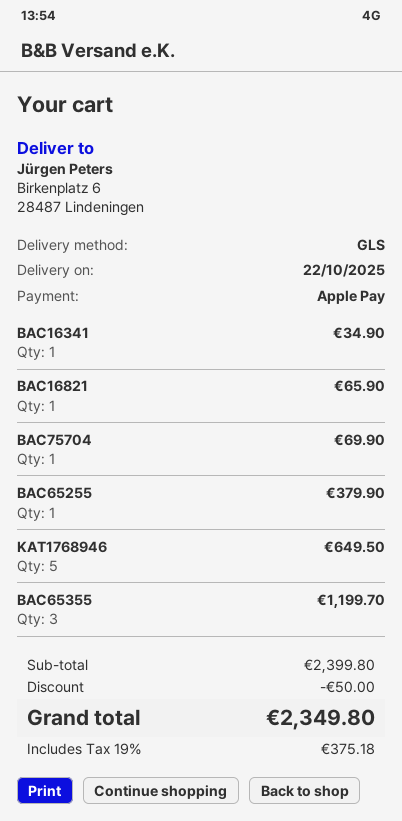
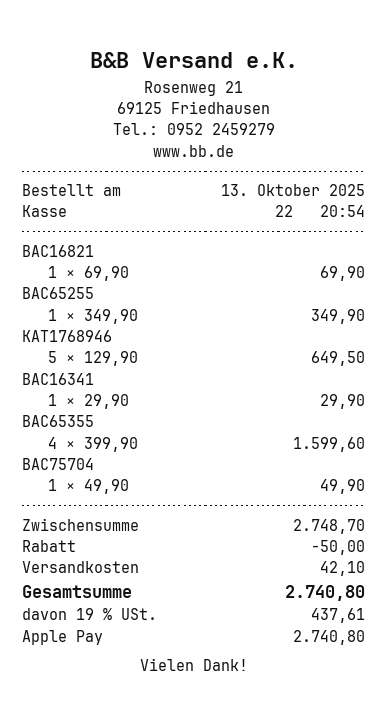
BAC16341: 1 for 34.90 -> 1 for 29.90
BAC16821: 1 for 65.90 -> 1 for 69.90
BAC75704: 1 for 69.90 -> 1 for 49.90
BAC65255: 1 for 379.90 -> 1 for 349.90
BAC65355: 3 for 1199.70 -> 4 for 1599.60
subtotal: 2399.80 -> 2748.70
shipping: none -> 42.10
tax: 19% = 375.18 -> 19% = 437.61
total: 2349.80 -> 2740.80

